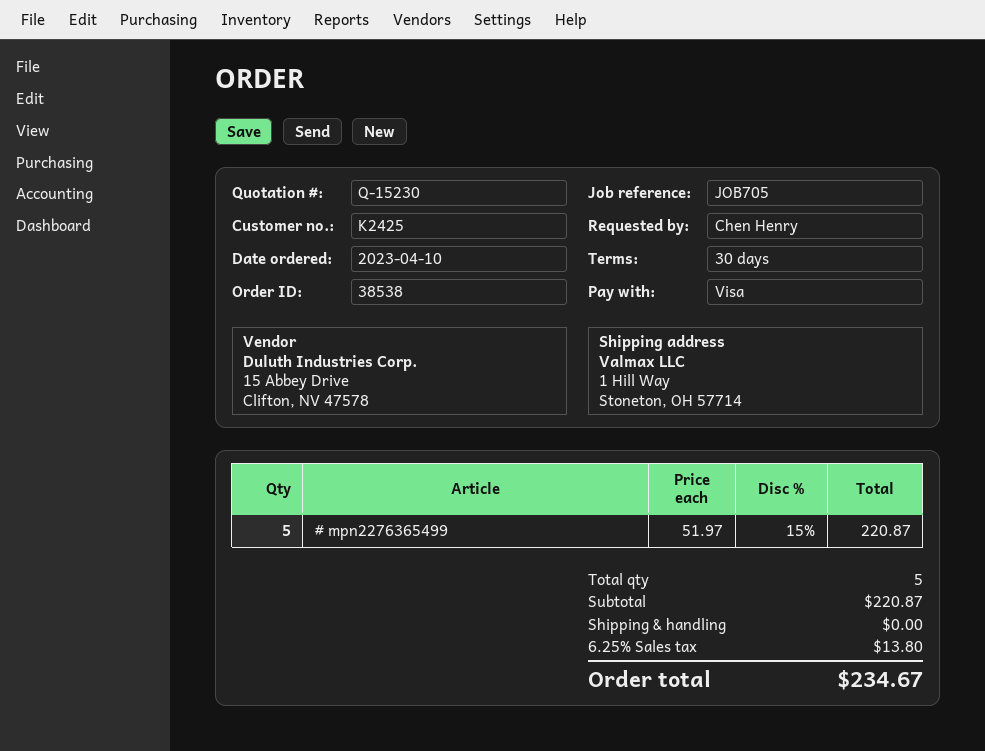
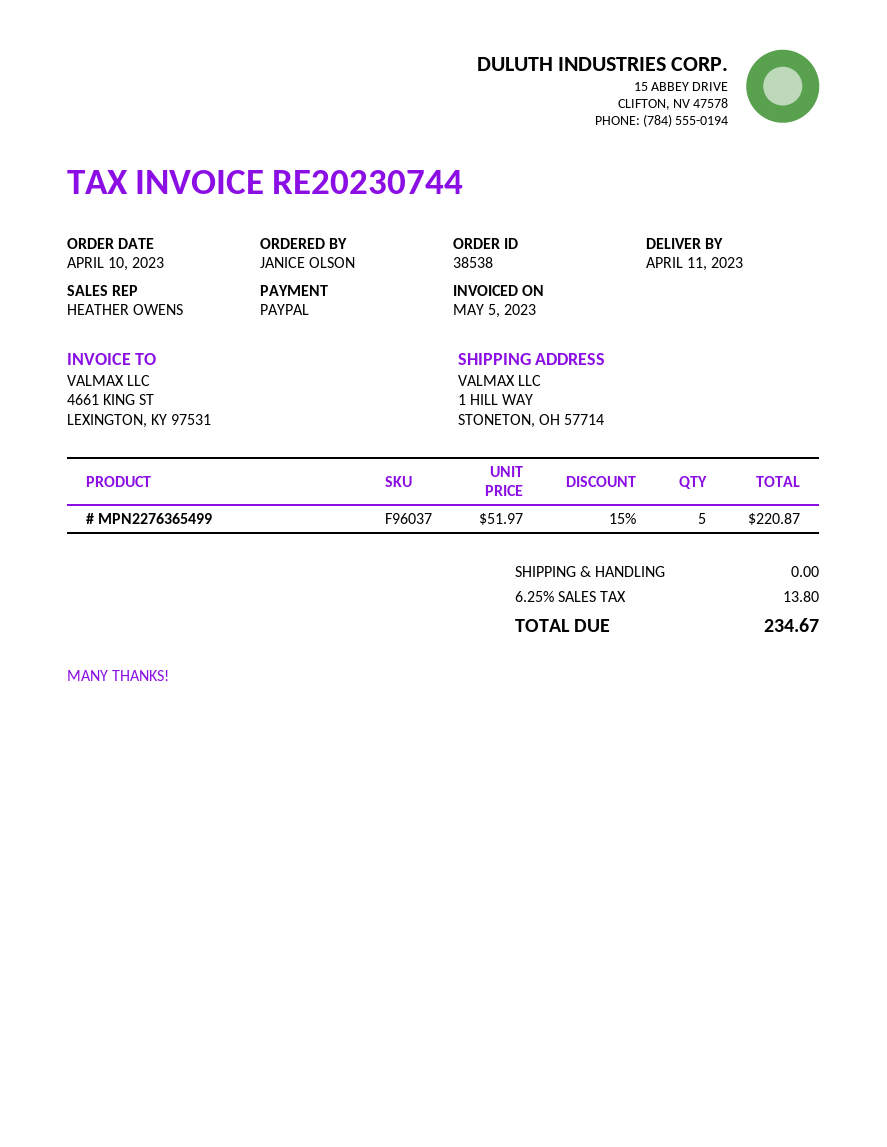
ordered by: Chen Henry -> JANICE OLSON
payment method: Visa -> PayPal

